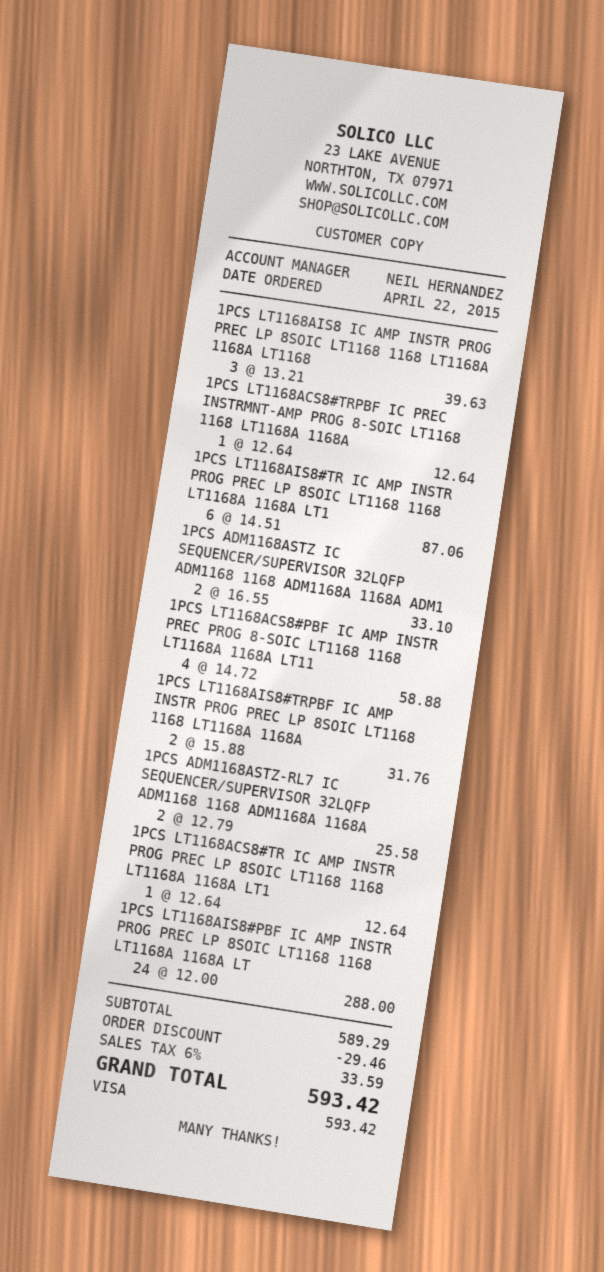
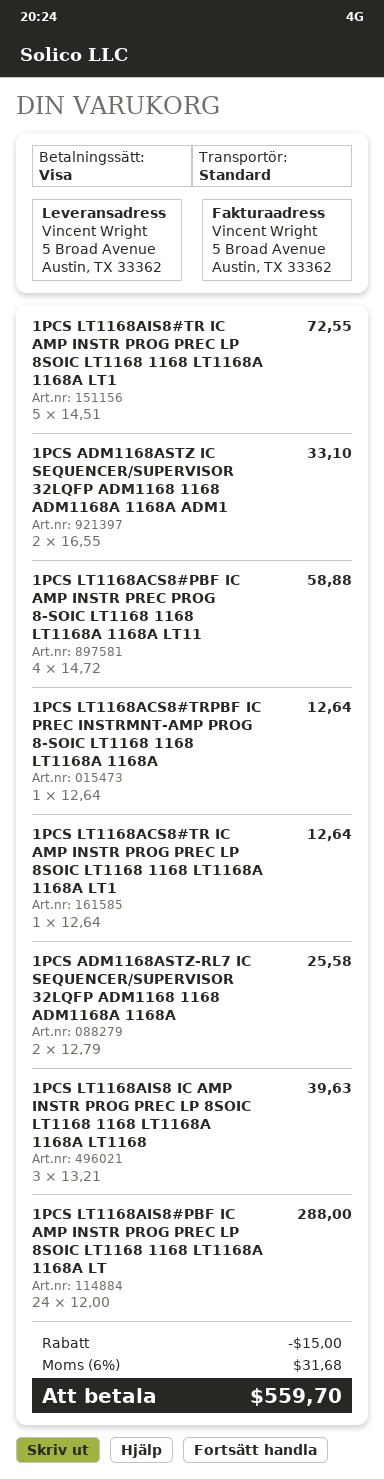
1PCS LT1168AIS8#TR IC AMP INSTR PROG PREC LP 8SOIC LT1168 1168 LT1168A 1168A LT1: 6 x 14.51 = 87.06 -> 5 x 14.51 = 72.55
1PCS LT1168AIS8#TRPBF IC AMP INSTR PROG PREC LP 8SOIC LT1168 1168 LT1168A 1168A: 2 x 15.88 = 31.76 -> none
discount: 29.46 -> 15.00
tax: 6% = 33.59 -> 6% = 31.68
total: 593.42 -> 559.70

